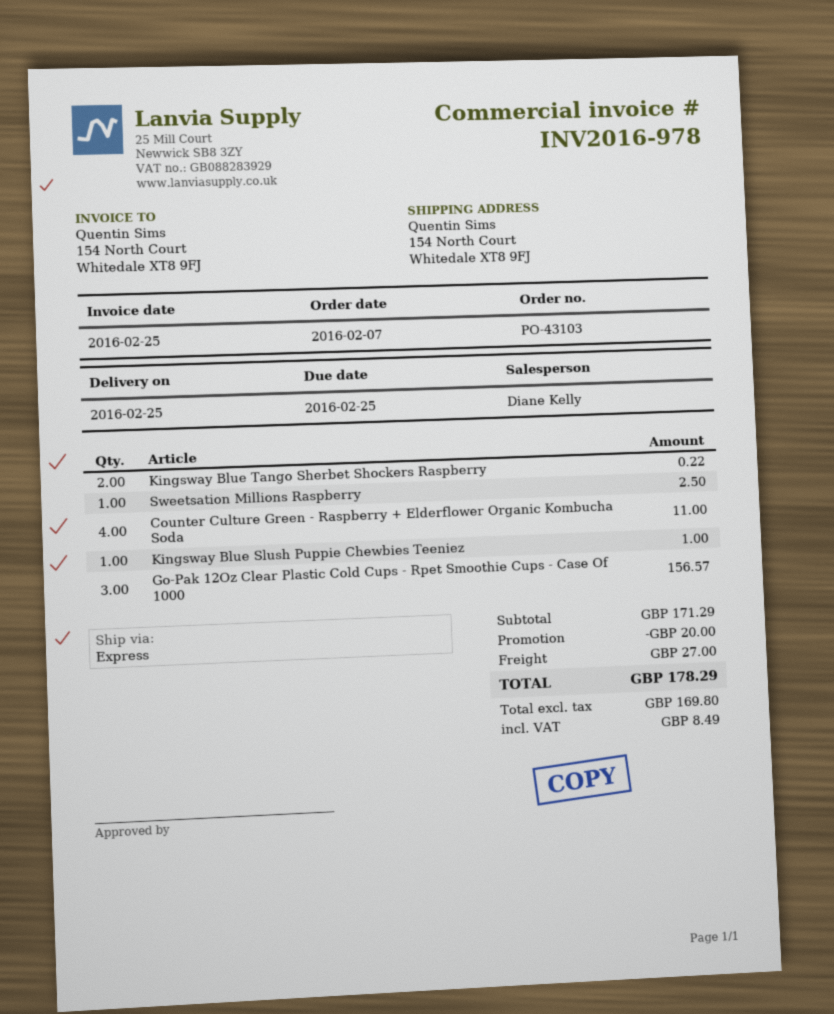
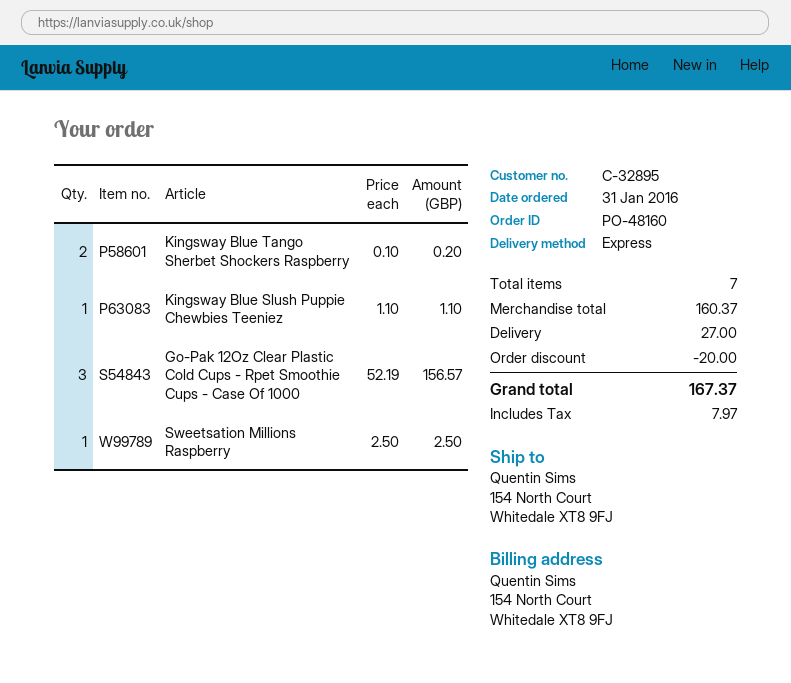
order number: PO-43103 -> PO-48160
order date: 2016-02-07 -> 2016-01-31
Kingsway Blue Tango Sherbet Shockers Raspberry: 2 for 0.22 -> 2 for 0.20
Counter Culture Green - Raspberry + Elderflower Organic Kombucha Soda: 4 for 11.00 -> none
Kingsway Blue Slush Puppie Chewbies Teeniez: 1 for 1.00 -> 1 for 1.10
subtotal: 171.29 -> 160.37
tax: 8.49 -> 7.97
total: 178.29 -> 167.37

